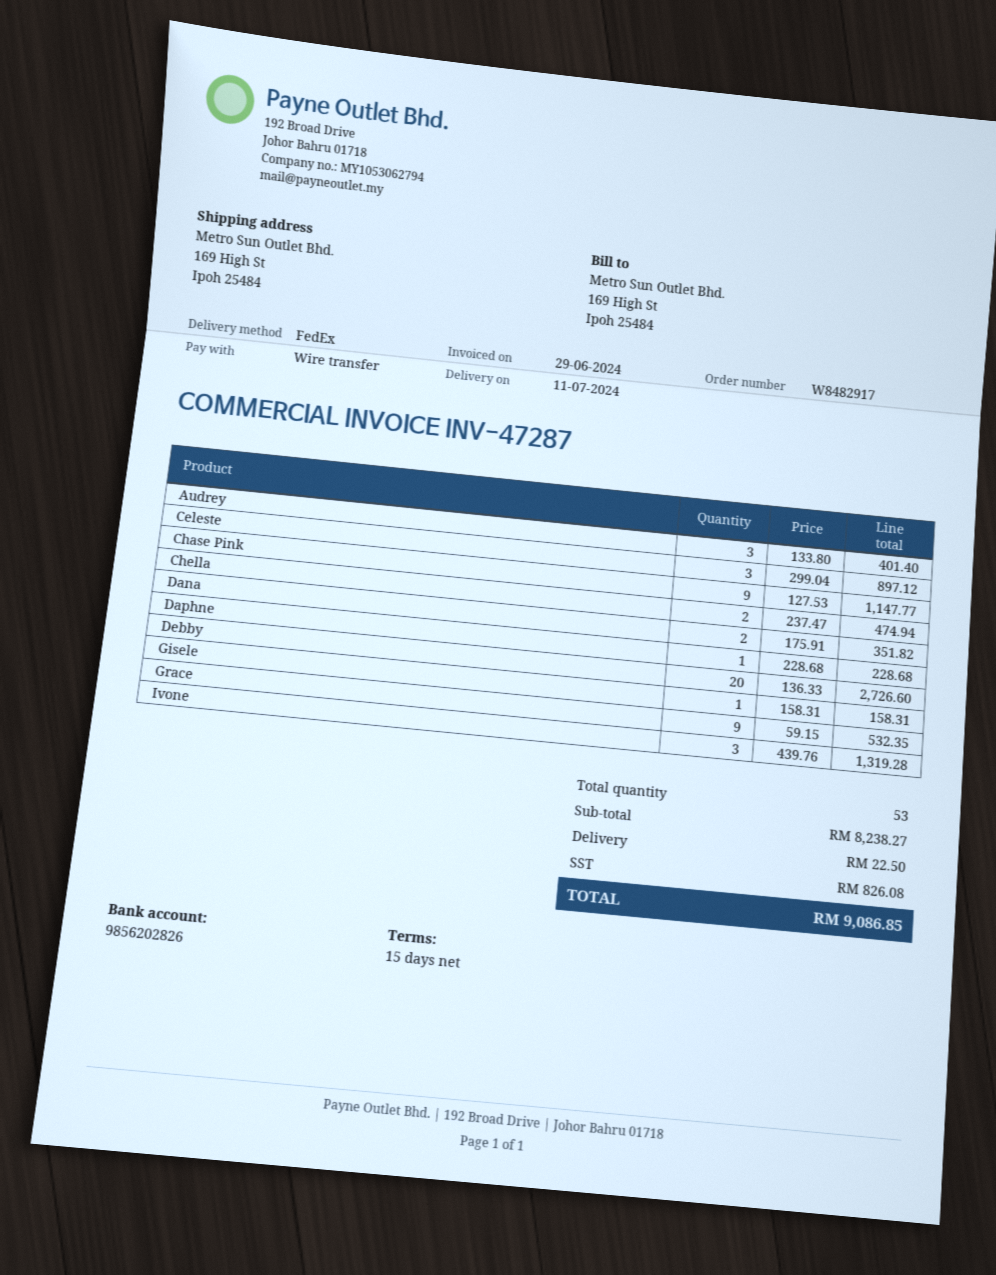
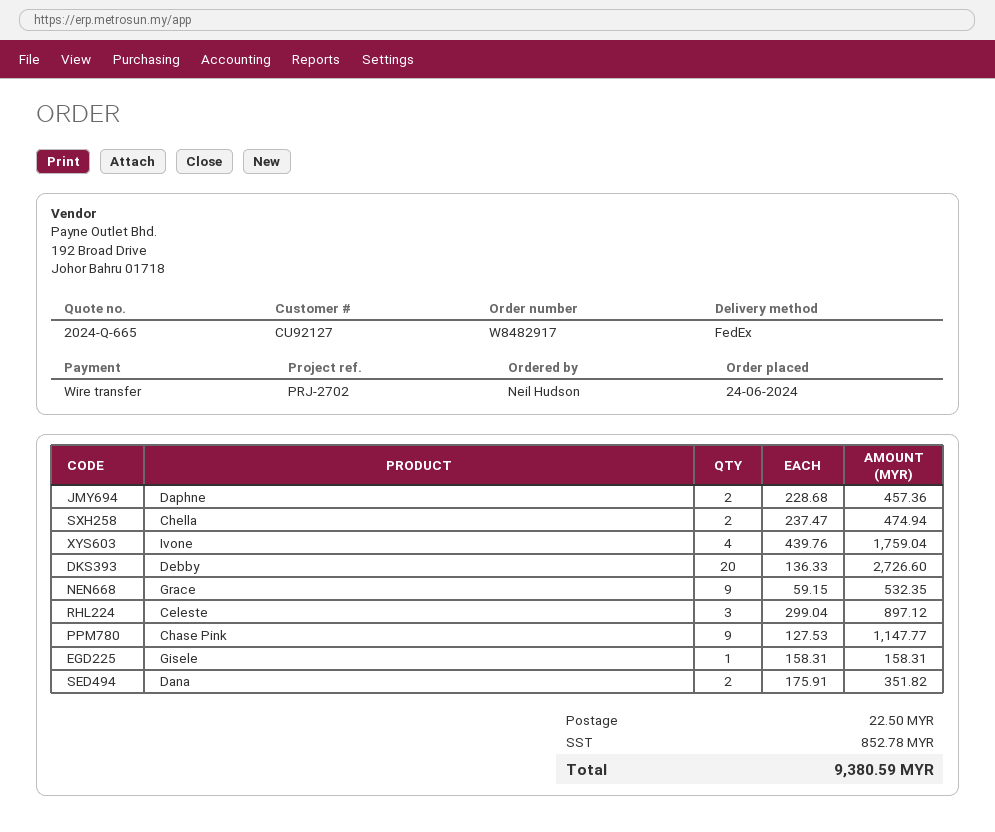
Audrey: 3 x 133.80 = 401.40 -> none
Daphne: 1 x 228.68 = 228.68 -> 2 x 228.68 = 457.36
Ivone: 3 x 439.76 = 1319.28 -> 4 x 439.76 = 1759.04
tax: 826.08 -> 852.78
total: 9086.85 -> 9380.59

